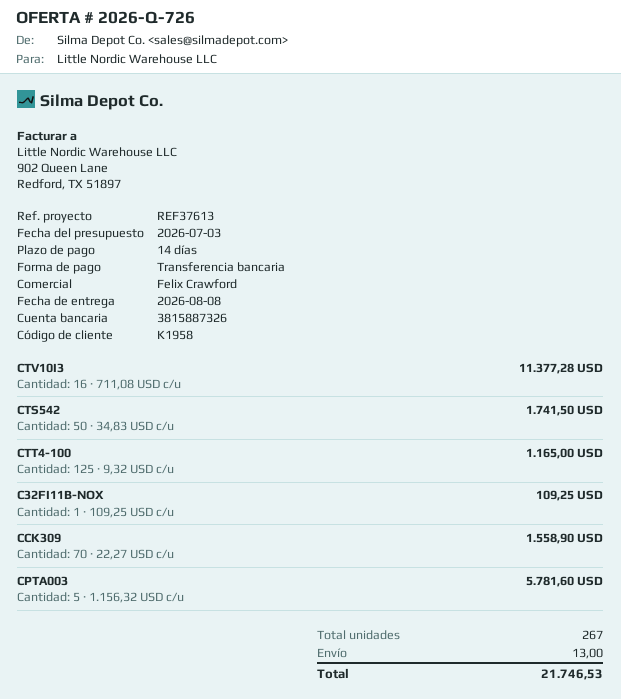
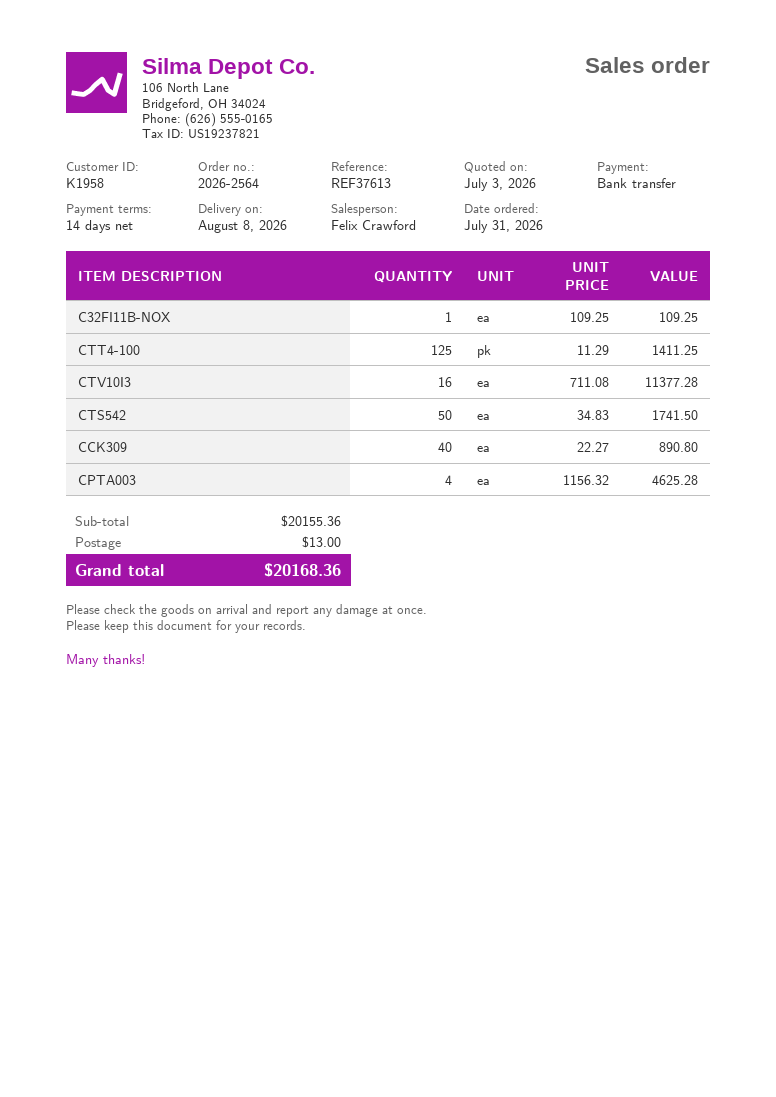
CTT4-100: 125 x 9.32 = 1165.00 -> 125 x 11.29 = 1411.25
CCK309: 70 x 22.27 = 1558.90 -> 40 x 22.27 = 890.80
CPTA003: 5 x 1156.32 = 5781.60 -> 4 x 1156.32 = 4625.28
total: 21746.53 -> 20168.36

